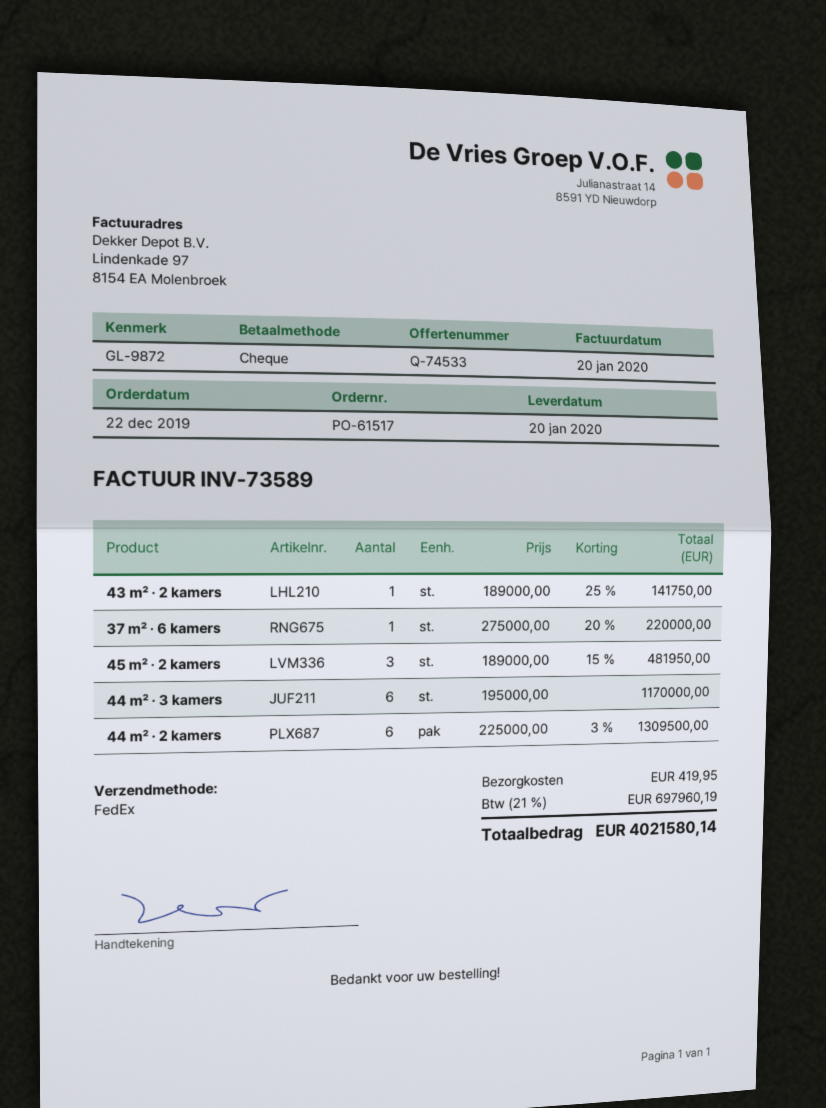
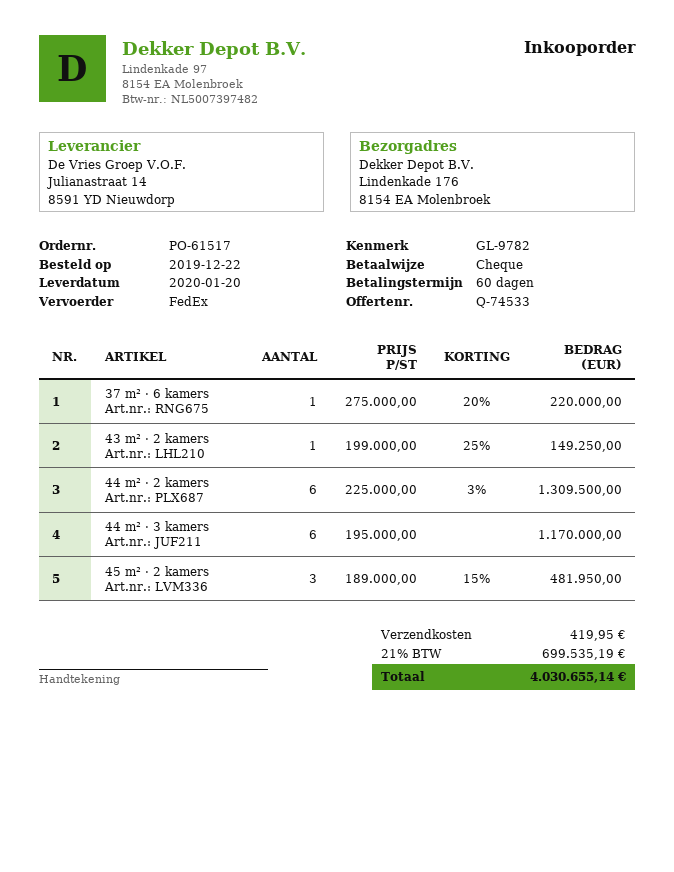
reference: GL-9872 -> GL-9782
43 m² · 2 kamers: 1 x 189000.00 - 25% = 141750.00 -> 1 x 199000.00 - 25% = 149250.00
tax: 21% = 697960.19 -> 21% = 699535.19
total: 4021580.14 -> 4030655.14

